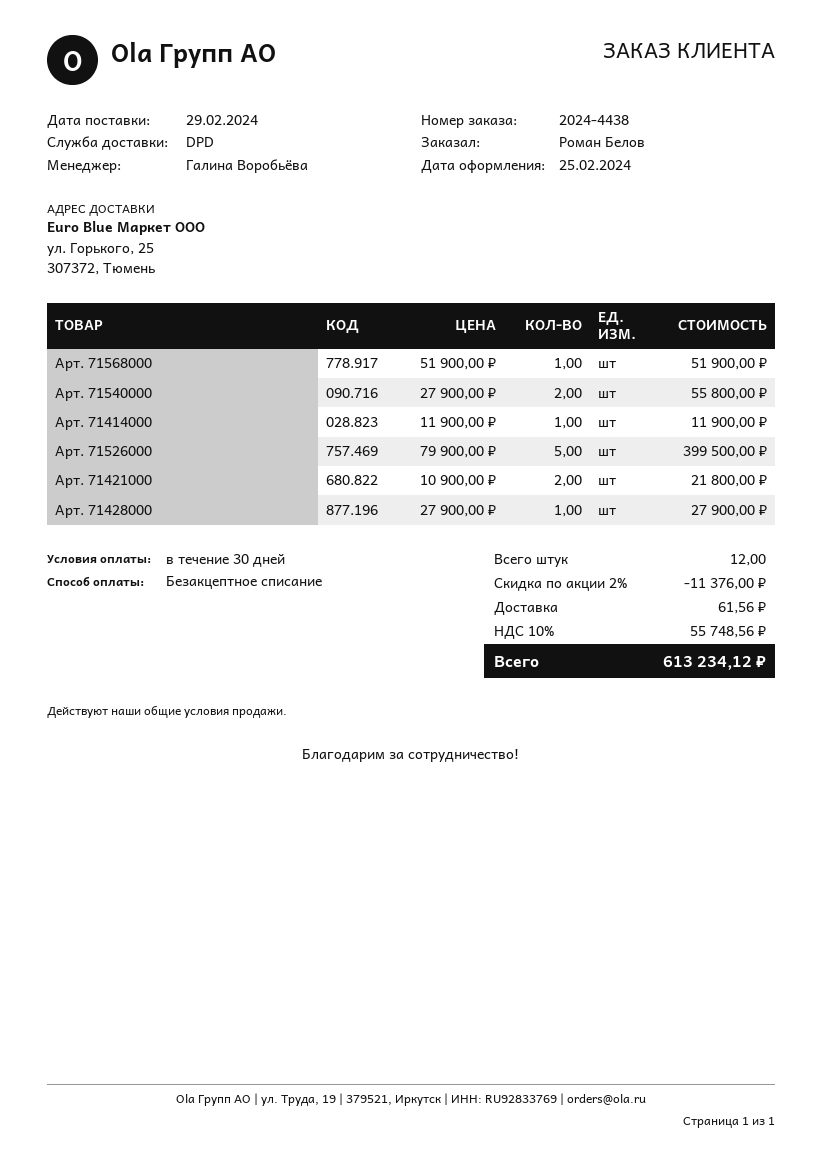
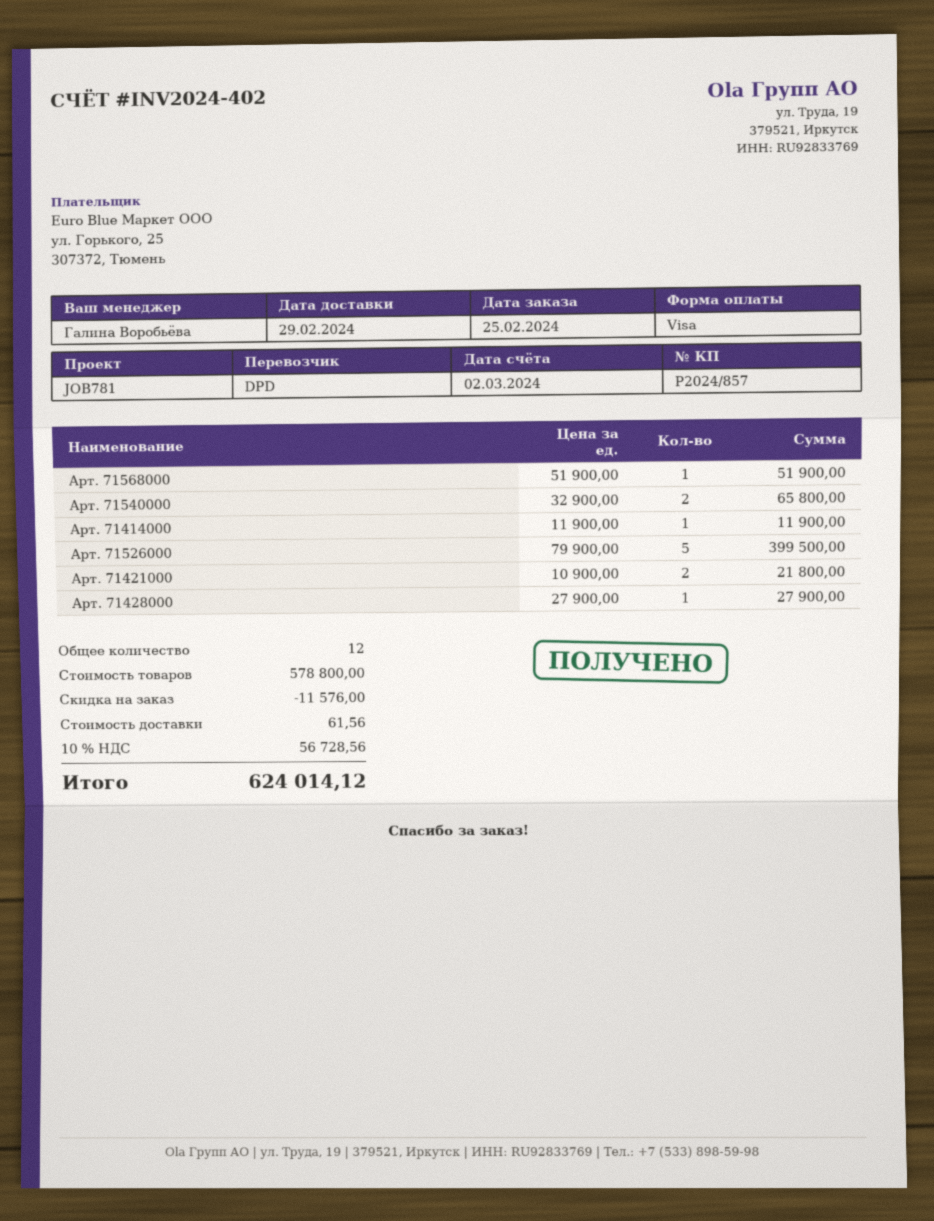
payment method: direct debit -> Visa
Арт. 71540000: 2 x 27900.00 = 55800.00 -> 2 x 32900.00 = 65800.00
discount: 11376.00 -> 11576.00
tax: 10% = 55748.56 -> 10% = 56728.56
total: 613234.12 -> 624014.12

